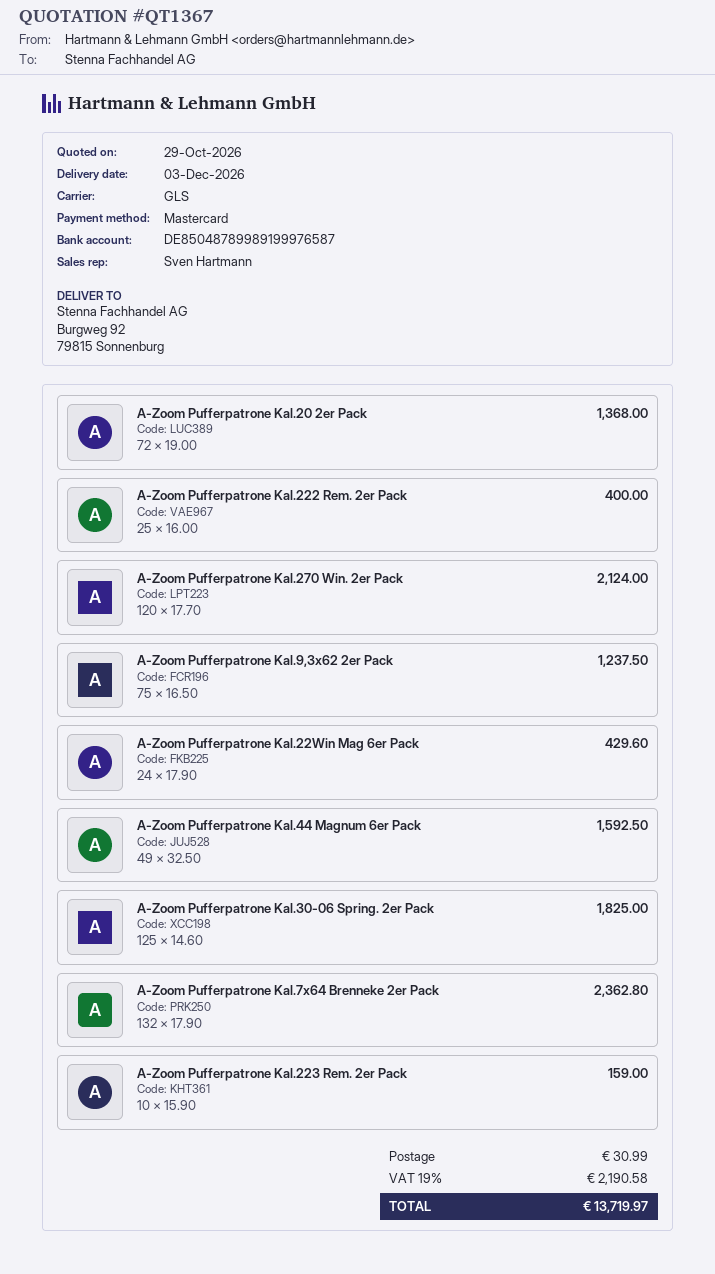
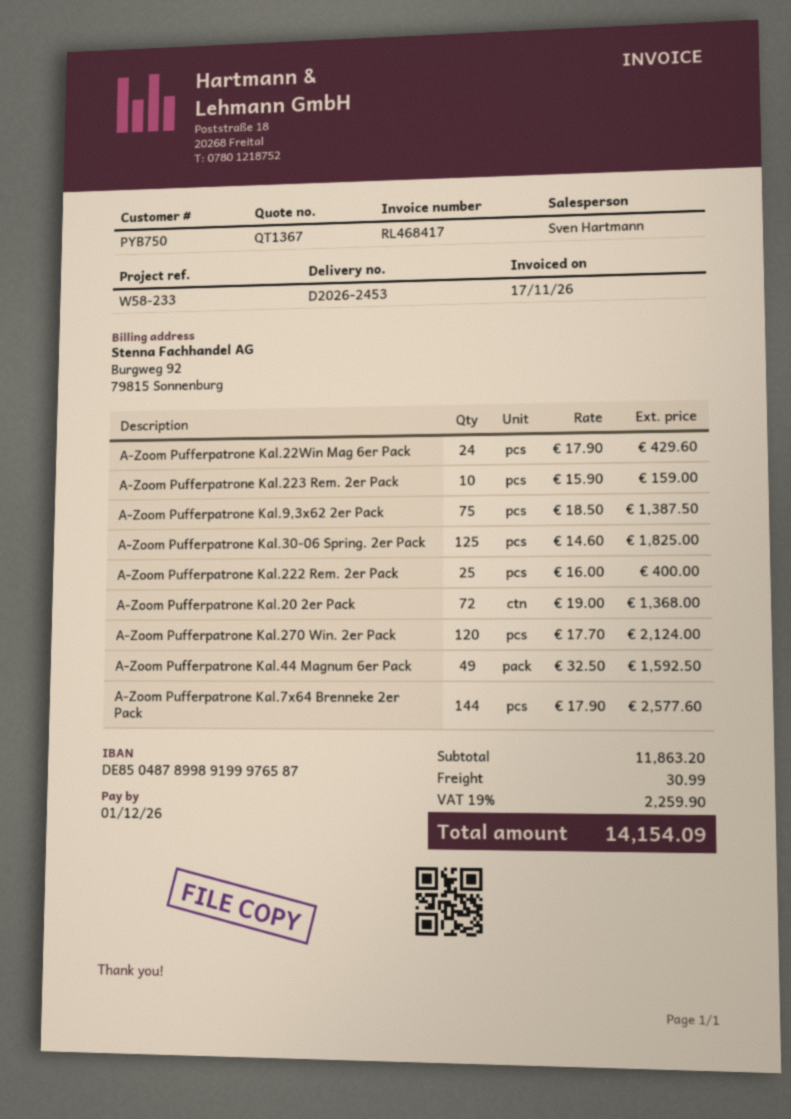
A-Zoom Pufferpatrone Kal.9,3x62 2er Pack: 75 x 16.50 = 1237.50 -> 75 x 18.50 = 1387.50
A-Zoom Pufferpatrone Kal.7x64 Brenneke 2er Pack: 132 x 17.90 = 2362.80 -> 144 x 17.90 = 2577.60
tax: 19% = 2190.58 -> 19% = 2259.90
total: 13719.97 -> 14154.09

